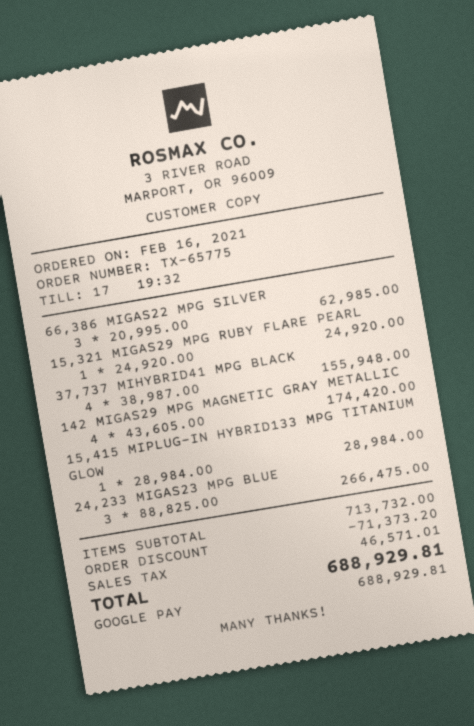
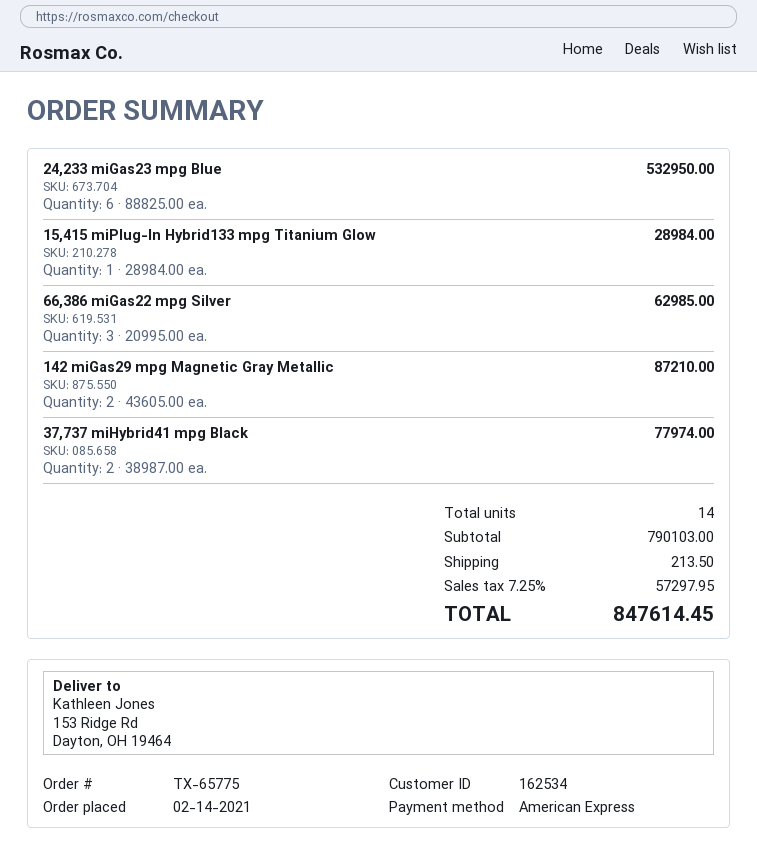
order date: 2021-02-16 -> 2021-02-14
payment method: Google Pay -> American Express
15,321 MIGAS29 MPG RUBY FLARE PEARL: 1 x 24920.00 = 24920.00 -> none
37,737 MIHYBRID41 MPG BLACK: 4 x 38987.00 = 155948.00 -> 2 x 38987.00 = 77974.00
142 MIGAS29 MPG MAGNETIC GRAY METALLIC: 4 x 43605.00 = 174420.00 -> 2 x 43605.00 = 87210.00
24,233 MIGAS23 MPG BLUE: 3 x 88825.00 = 266475.00 -> 6 x 88825.00 = 532950.00
subtotal: 713732.00 -> 790103.00
discount: 71373.20 -> none
shipping: none -> 213.50
tax: 46571.01 -> 57297.95
total: 688929.81 -> 847614.45

